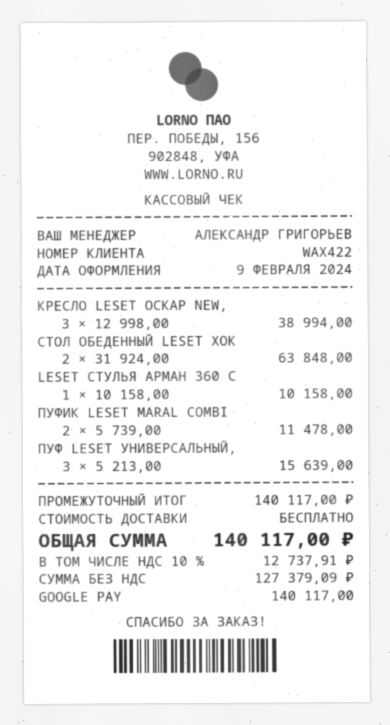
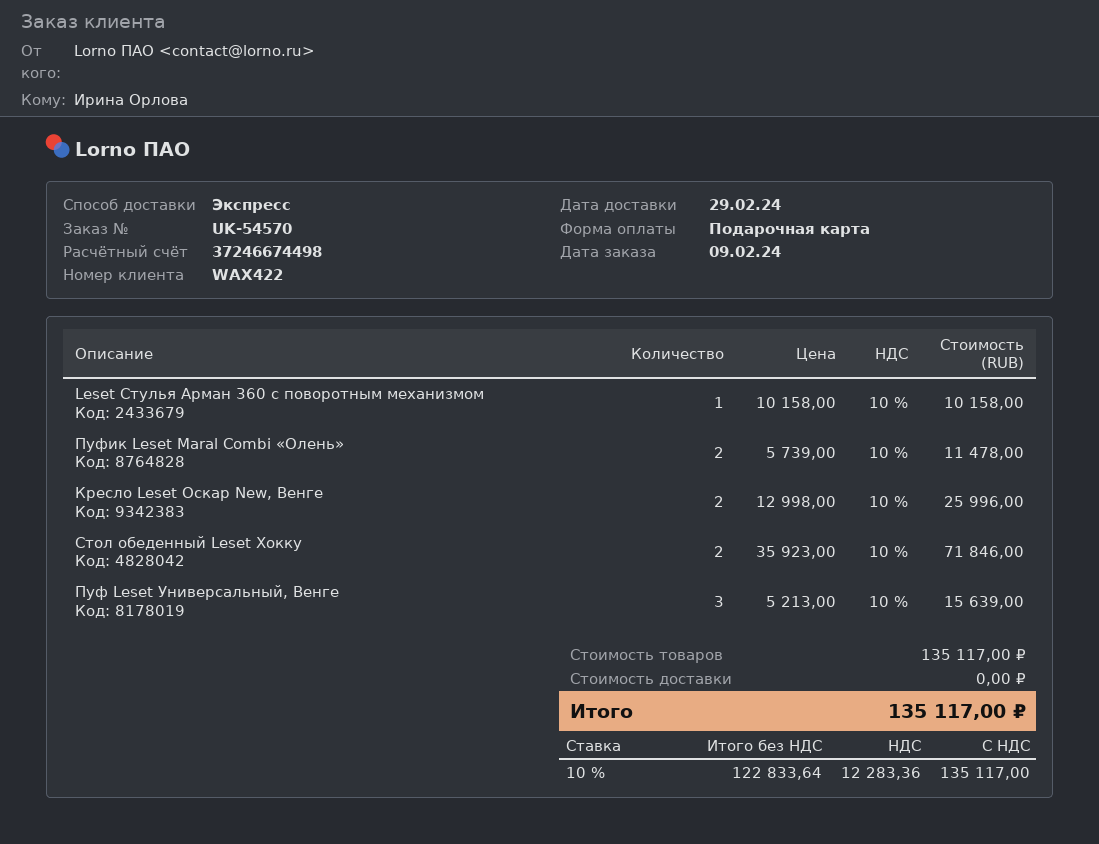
payment method: Google Pay -> gift card
КРЕСЛО LESET ОСКАР NEW,: 3 x 12998.00 = 38994.00 -> 2 x 12998.00 = 25996.00
СТОЛ ОБЕДЕННЫЙ LESET ХОК: 2 x 31924.00 = 63848.00 -> 2 x 35923.00 = 71846.00
subtotal: 140117.00 -> 135117.00
net: 127379.09 -> 122833.64
tax: 10% = 12737.91 -> 10% = 12283.36
total: 140117.00 -> 135117.00

